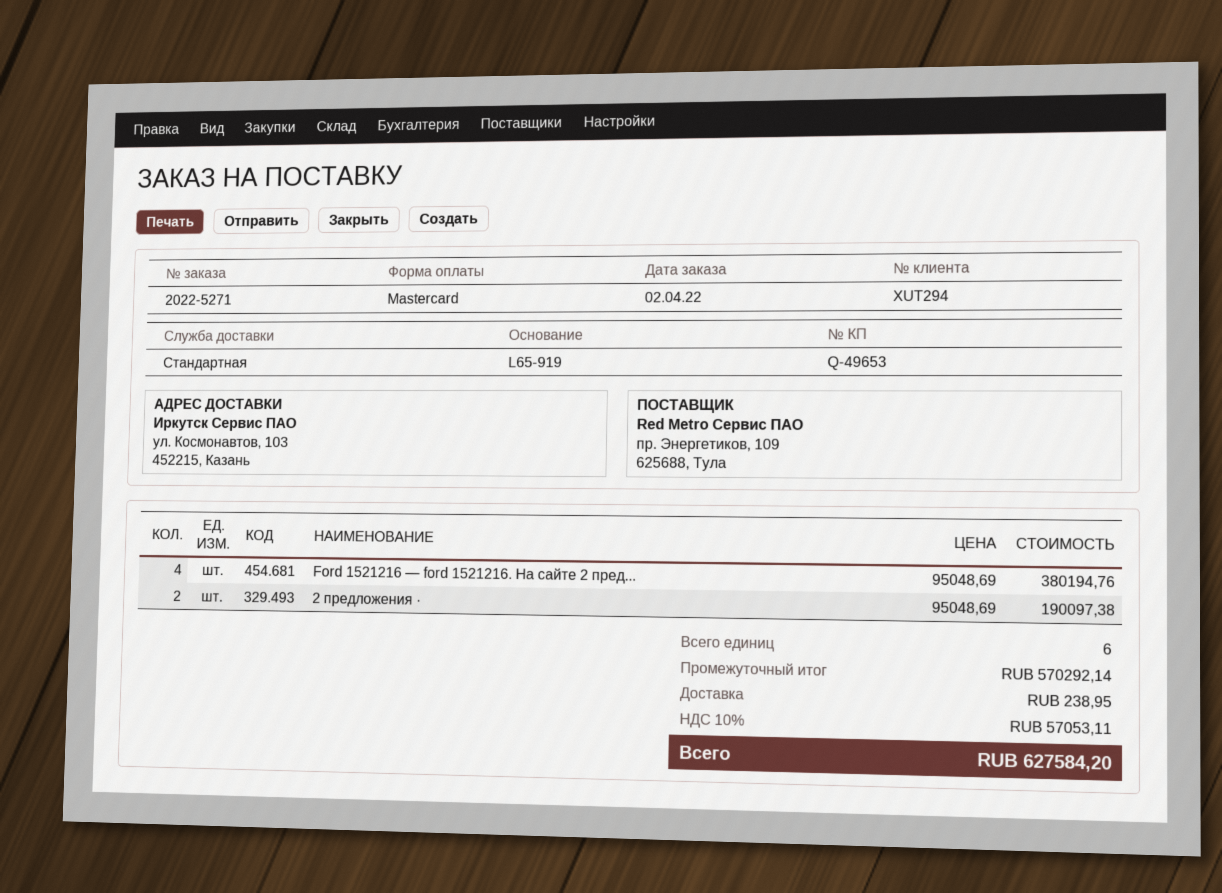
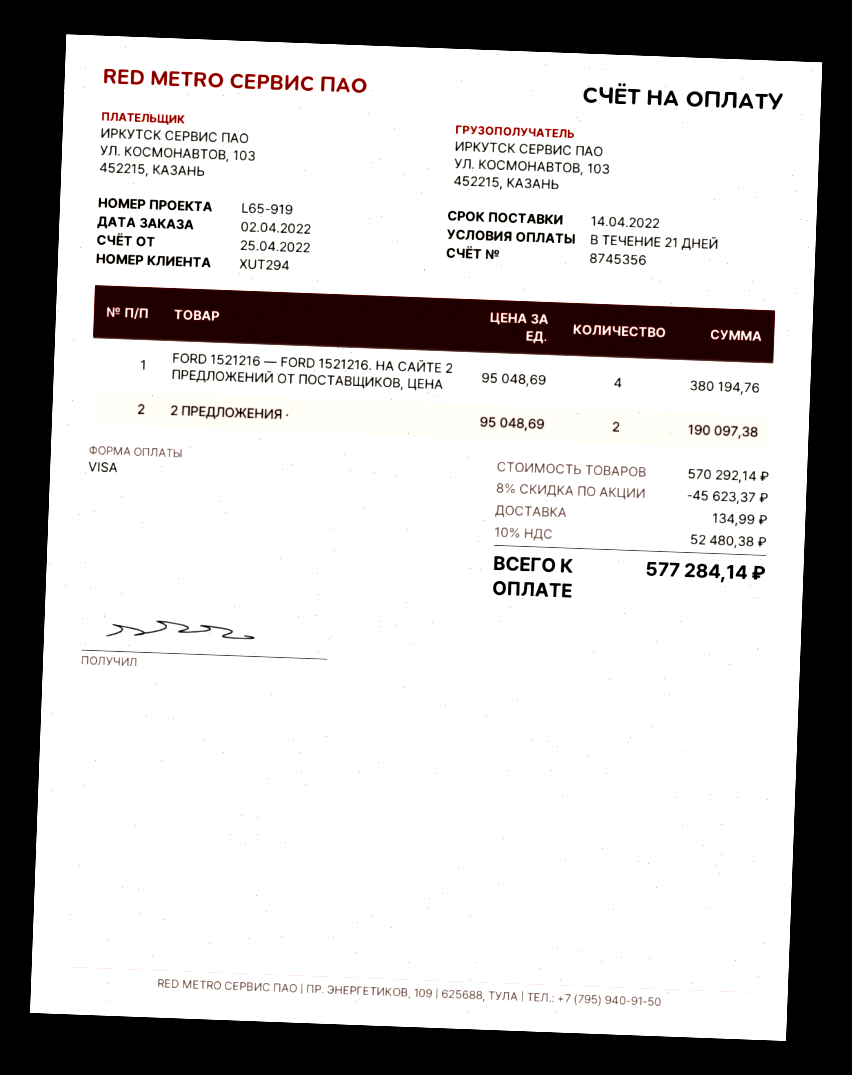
payment method: Mastercard -> Visa
discount: none -> 8% = 45623.37
shipping: 238.95 -> 134.99
tax: 10% = 57053.11 -> 10% = 52480.38
total: 627584.20 -> 577284.14

